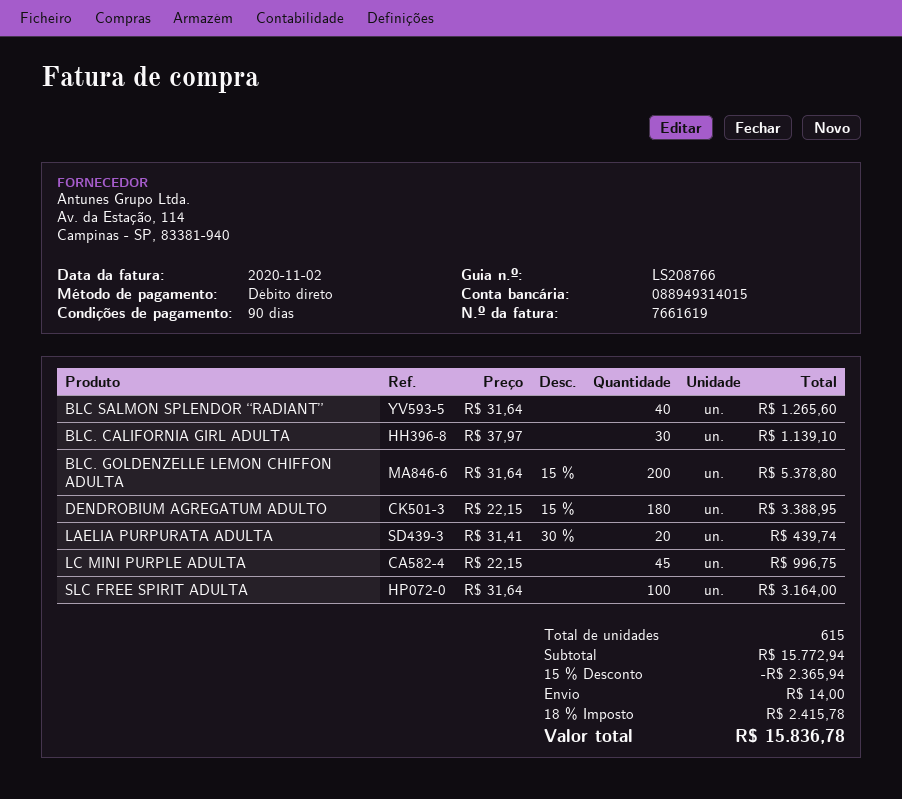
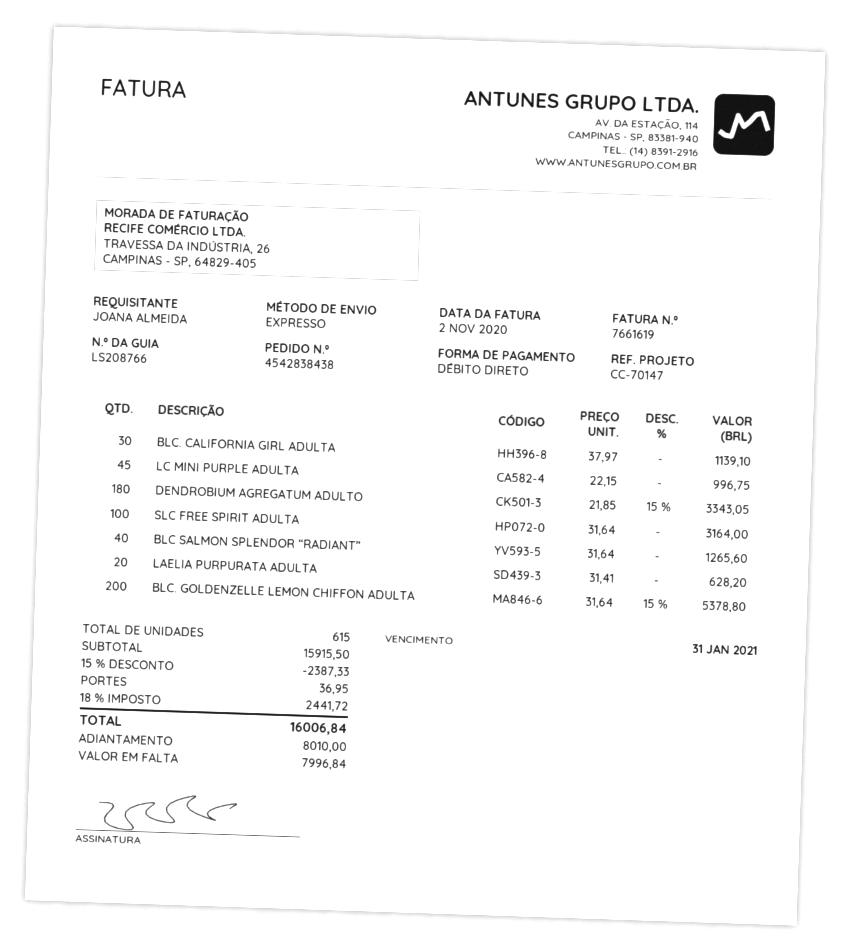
DENDROBIUM AGREGATUM ADULTO: 180 x 22.15 - 15% = 3388.95 -> 180 x 21.85 - 15% = 3343.05
LAELIA PURPURATA ADULTA: 20 x 31.41 - 30% = 439.74 -> 20 x 31.41 = 628.20
subtotal: 15772.94 -> 15915.50
discount: 15% = 2365.94 -> 15% = 2387.33
shipping: 14.00 -> 36.95
tax: 18% = 2415.78 -> 18% = 2441.72
total: 15836.78 -> 16006.84

